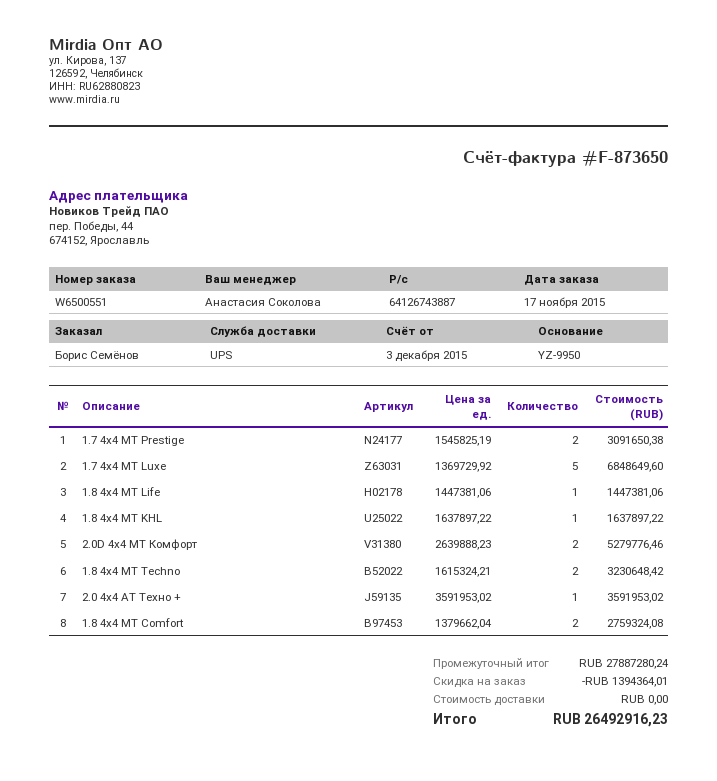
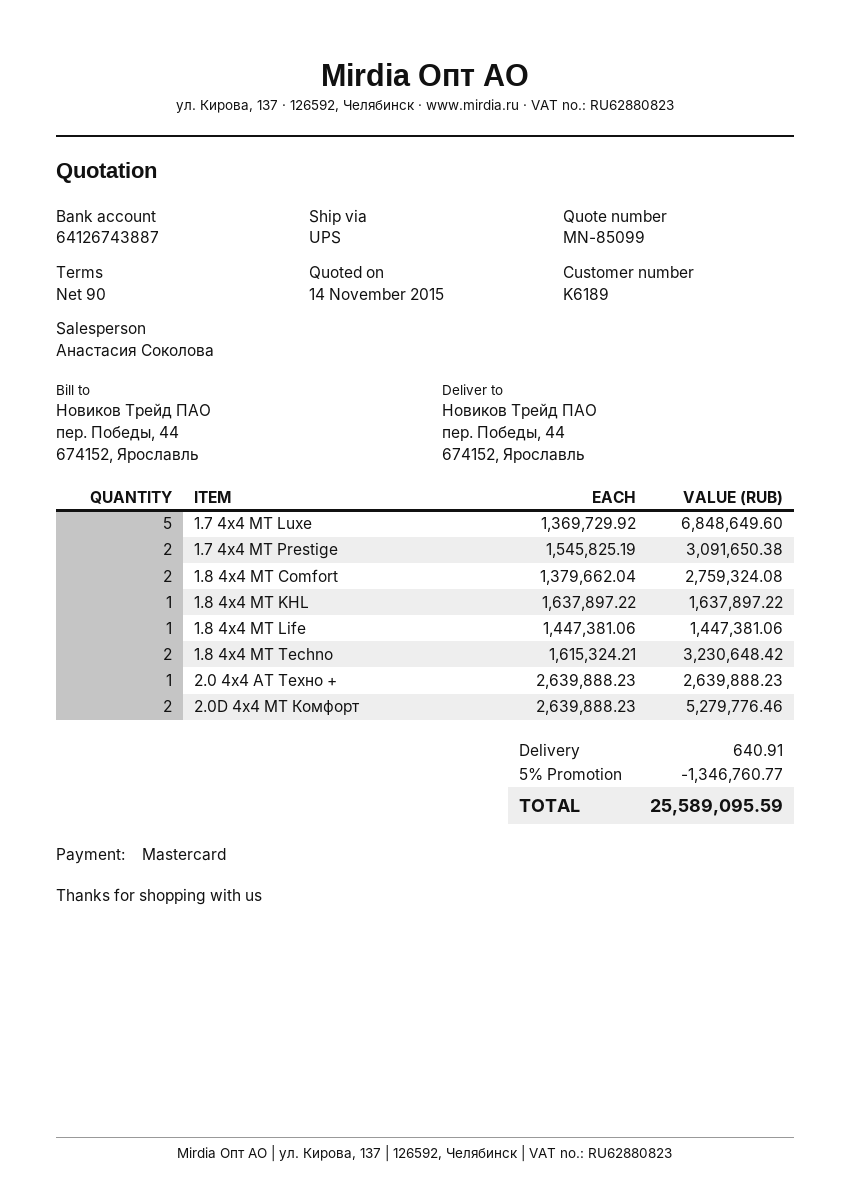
2.0 4x4 AT Техно +: 1 x 3591953.02 = 3591953.02 -> 1 x 2639888.23 = 2639888.23
discount: 1394364.01 -> 1346760.77
shipping: 0.00 -> 640.91
total: 26492916.23 -> 25589095.59

